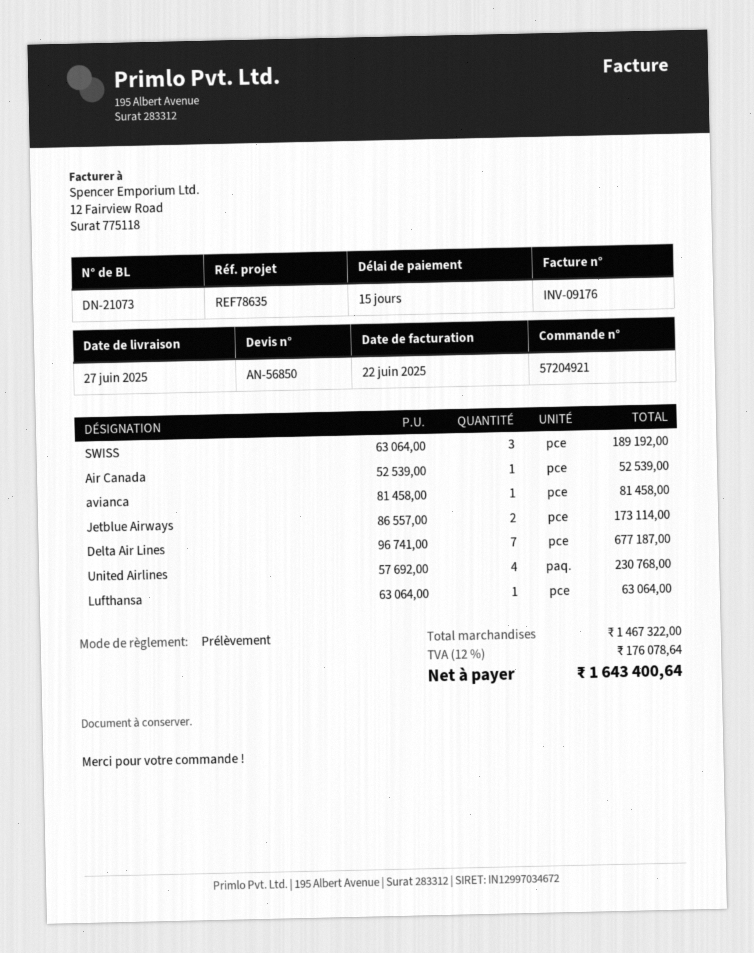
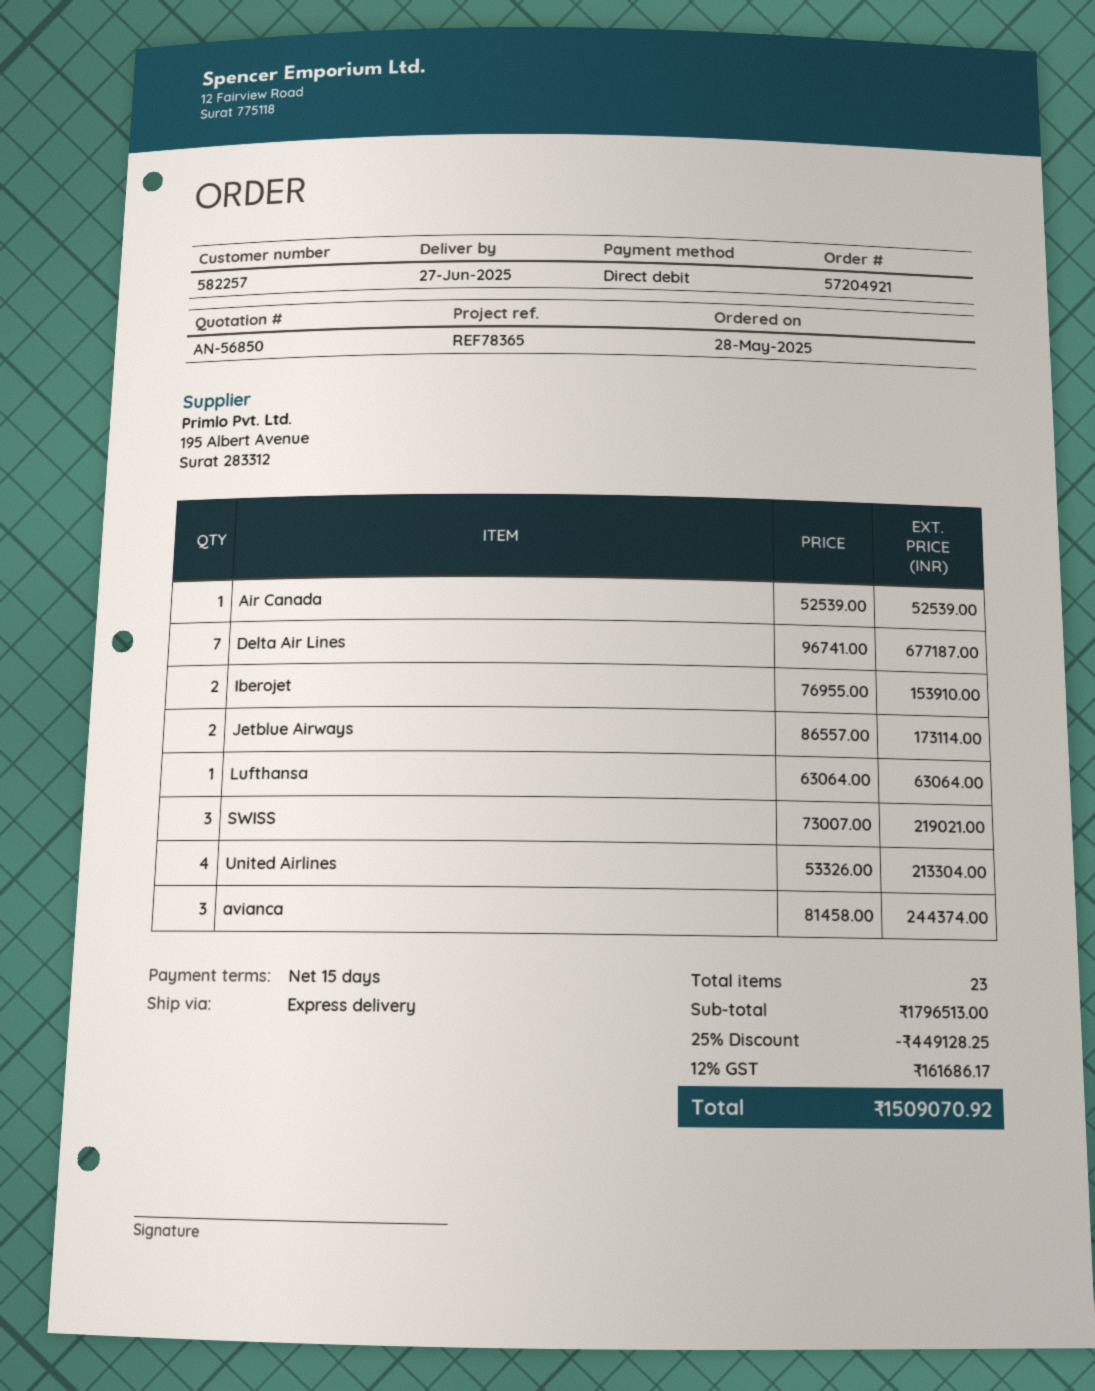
reference: REF78635 -> REF78365
SWISS: 3 x 63064.00 = 189192.00 -> 3 x 73007.00 = 219021.00
avianca: 1 x 81458.00 = 81458.00 -> 3 x 81458.00 = 244374.00
United Airlines: 4 x 57692.00 = 230768.00 -> 4 x 53326.00 = 213304.00
Iberojet: none -> 2 x 76955.00 = 153910.00
subtotal: 1467322.00 -> 1796513.00
discount: none -> 25% = 449128.25
tax: 12% = 176078.64 -> 12% = 161686.17
total: 1643400.64 -> 1509070.92

